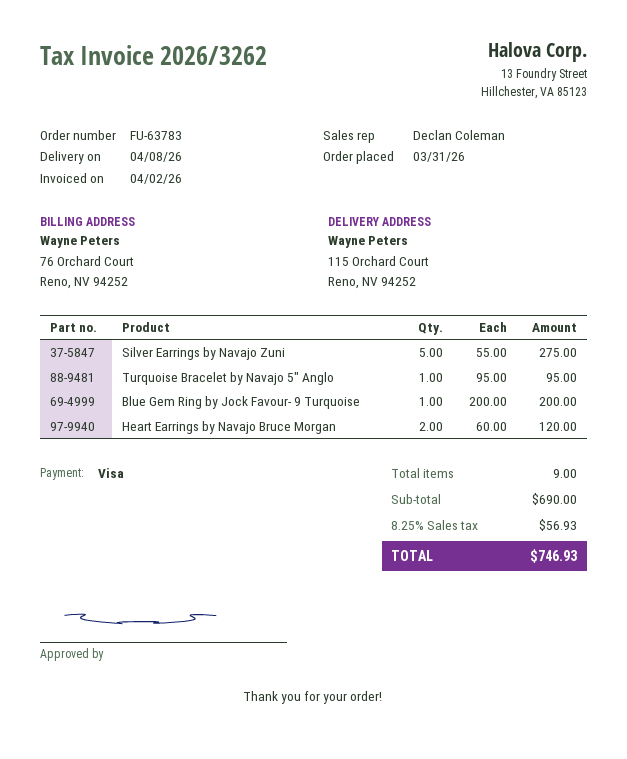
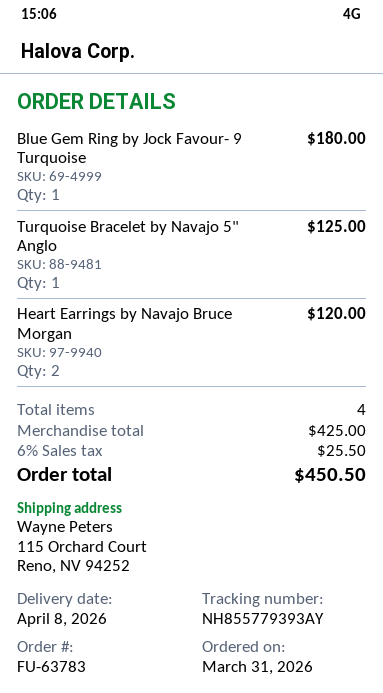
Silver Earrings by Navajo Zuni: 5 for 275.00 -> none
Turquoise Bracelet by Navajo 5" Anglo: 1 for 95.00 -> 1 for 125.00
Blue Gem Ring by Jock Favour- 9 Turquoise: 1 for 200.00 -> 1 for 180.00
total quantity: 9 -> 4
subtotal: 690.00 -> 425.00
tax: 8.25% = 56.93 -> 6% = 25.50
total: 746.93 -> 450.50

